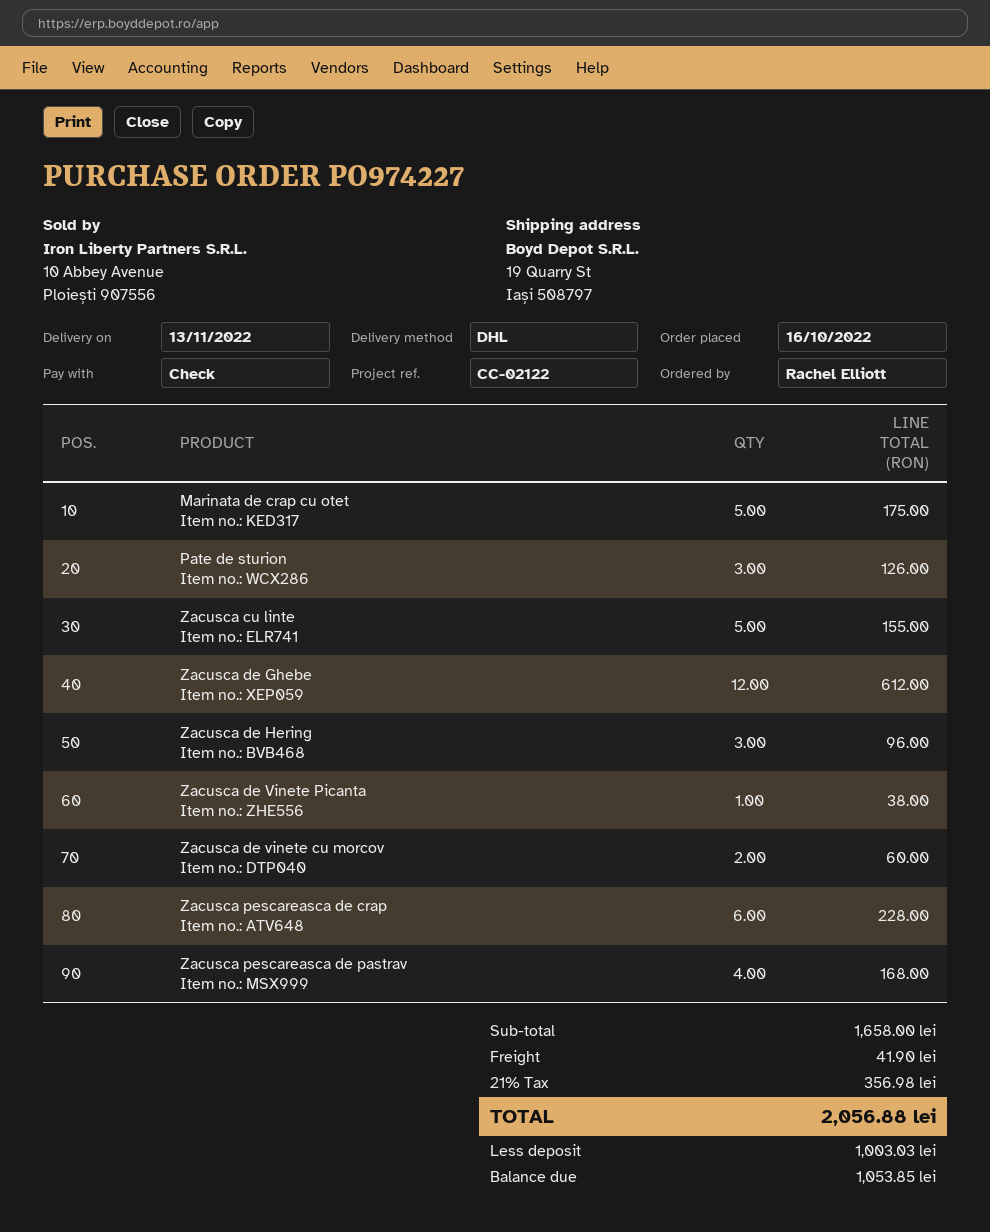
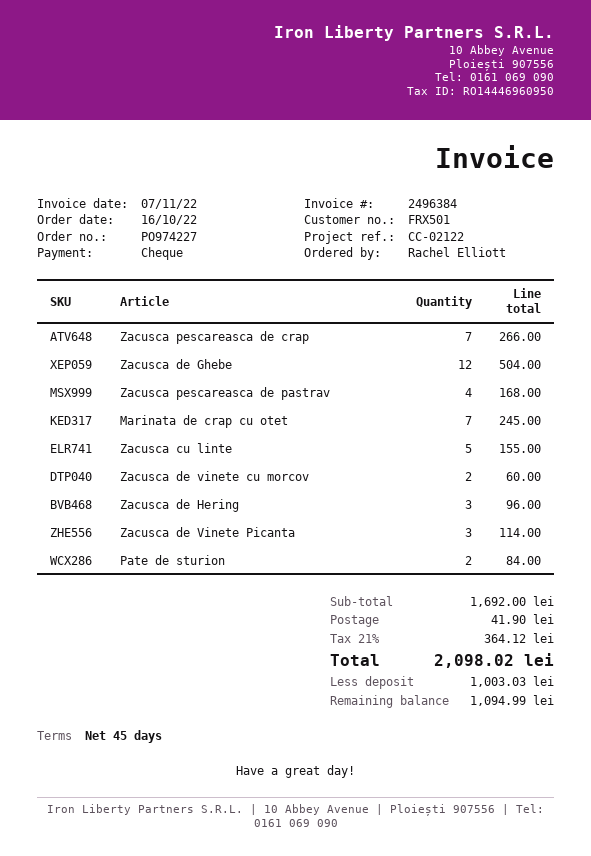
Marinata de crap cu otet: 5 for 175.00 -> 7 for 245.00
Pate de sturion: 3 for 126.00 -> 2 for 84.00
Zacusca de Ghebe: 12 for 612.00 -> 12 for 504.00
Zacusca de Vinete Picanta: 1 for 38.00 -> 3 for 114.00
Zacusca pescareasca de crap: 6 for 228.00 -> 7 for 266.00
subtotal: 1658.00 -> 1692.00
tax: 21% = 356.98 -> 21% = 364.12
total: 2056.88 -> 2098.02
balance: 1053.85 -> 1094.99

